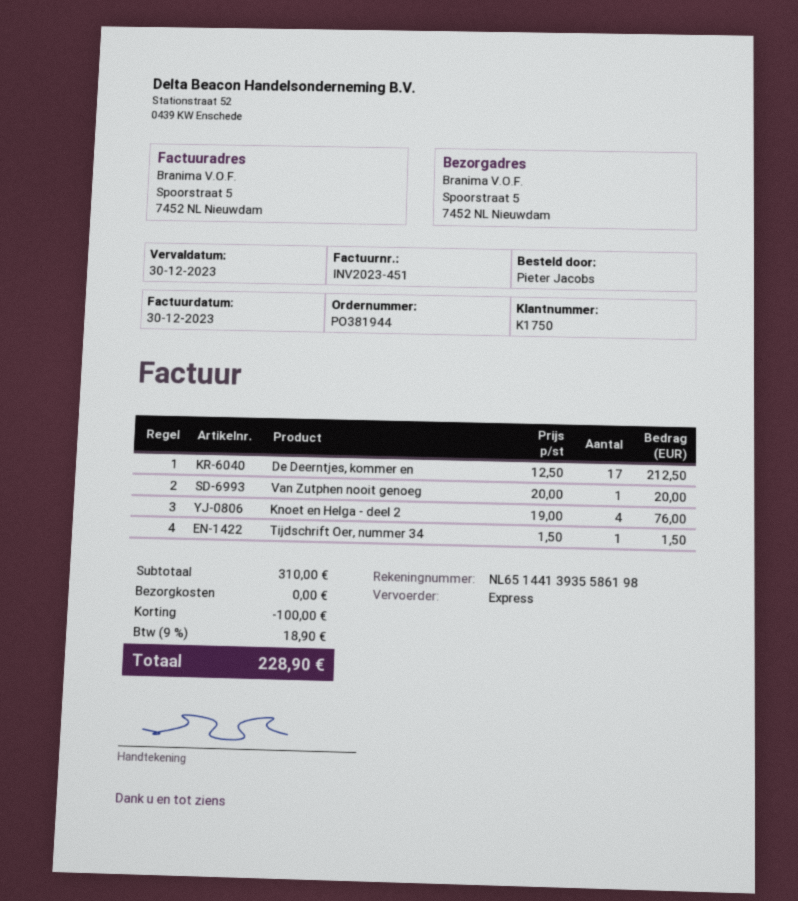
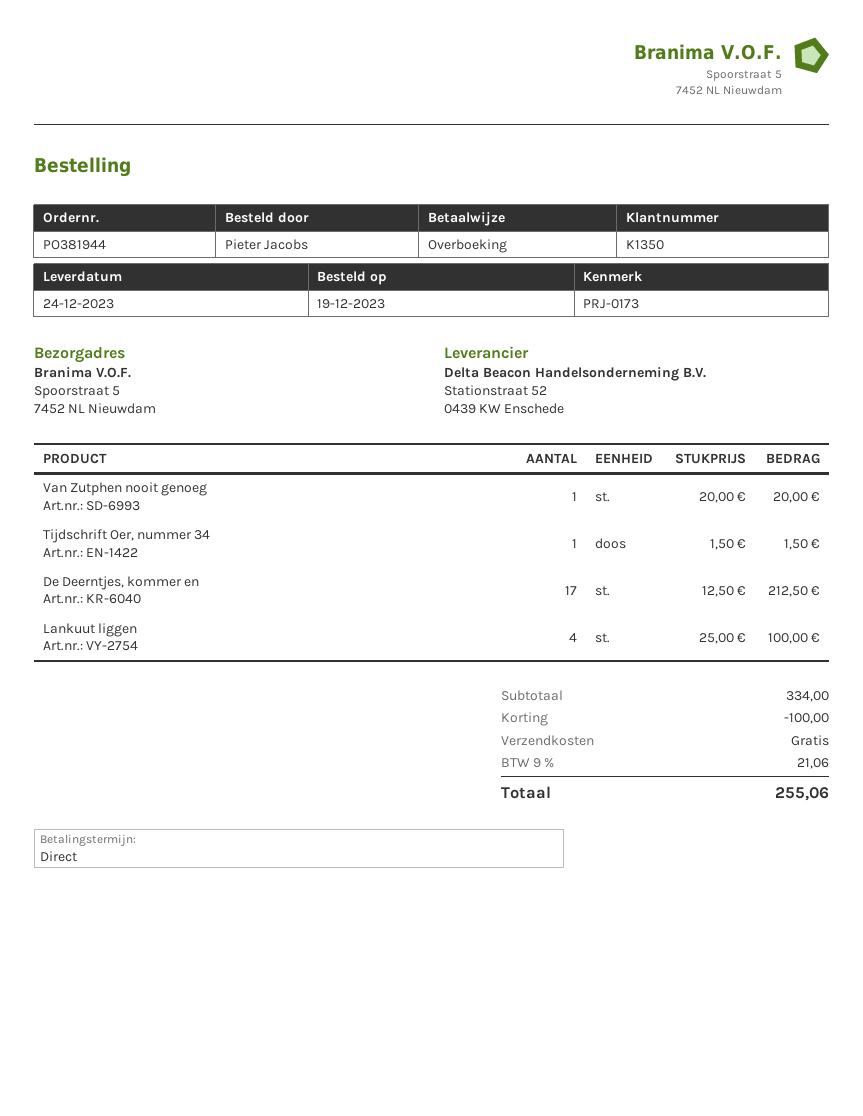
customer number: K1750 -> K1350
Knoet en Helga - deel 2: 4 x 19.00 = 76.00 -> none
Lankuut liggen: none -> 4 x 25.00 = 100.00
subtotal: 310.00 -> 334.00
tax: 9% = 18.90 -> 9% = 21.06
total: 228.90 -> 255.06

